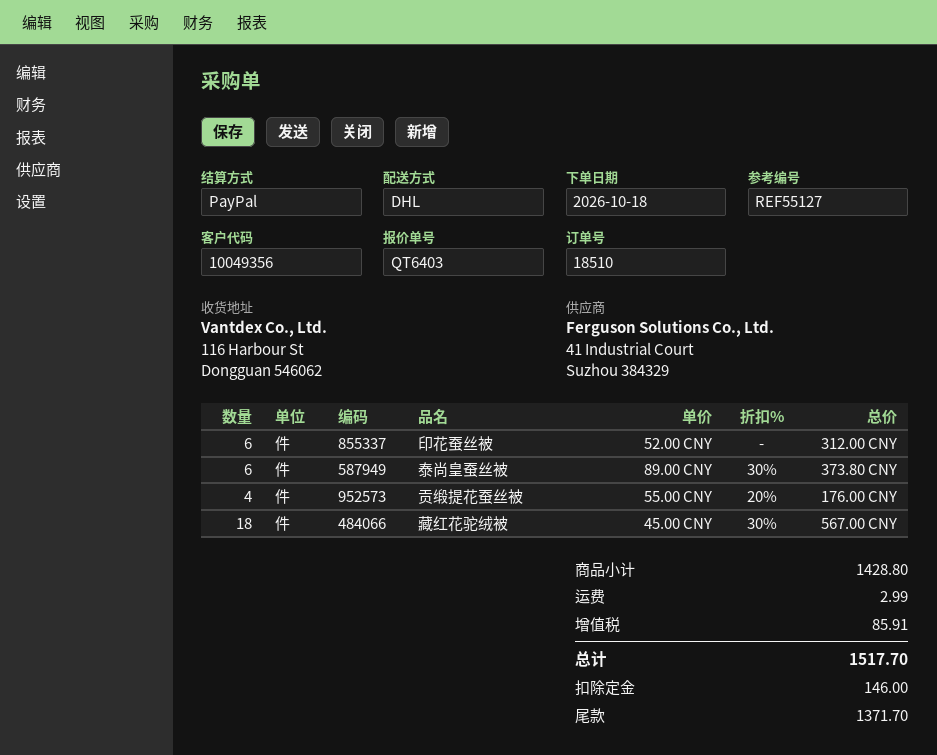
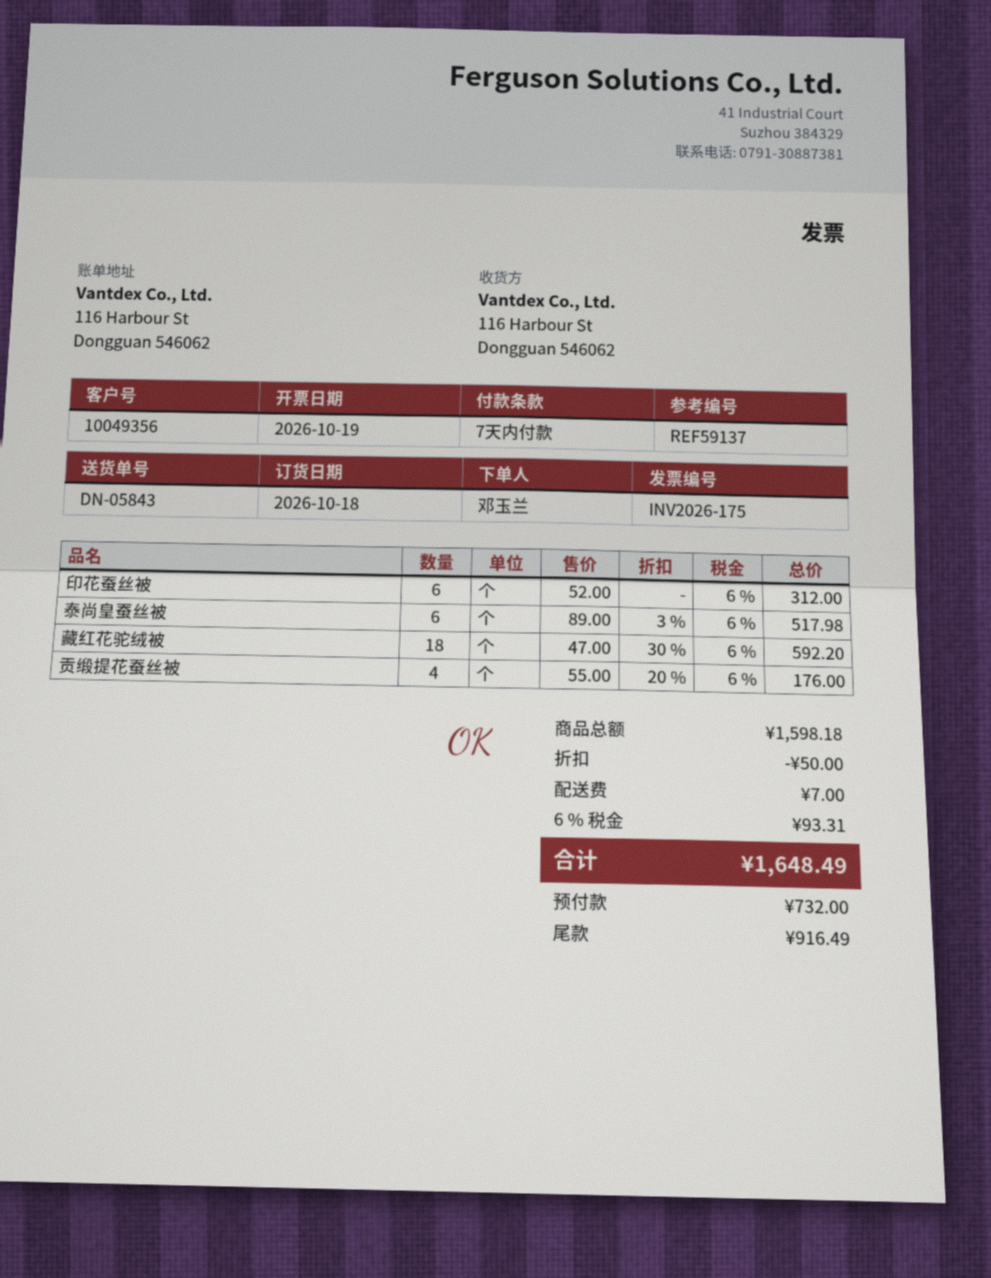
reference: REF55127 -> REF59137
泰尚皇蚕丝被: 6 x 89.00 - 30% = 373.80 -> 6 x 89.00 - 3% = 517.98
藏红花驼绒被: 18 x 45.00 - 30% = 567.00 -> 18 x 47.00 - 30% = 592.20
subtotal: 1428.80 -> 1598.18
discount: none -> 50.00
shipping: 2.99 -> 7.00
tax: 85.91 -> 93.31
total: 1517.70 -> 1648.49
deposit: 146.00 -> 732.00
balance: 1371.70 -> 916.49

